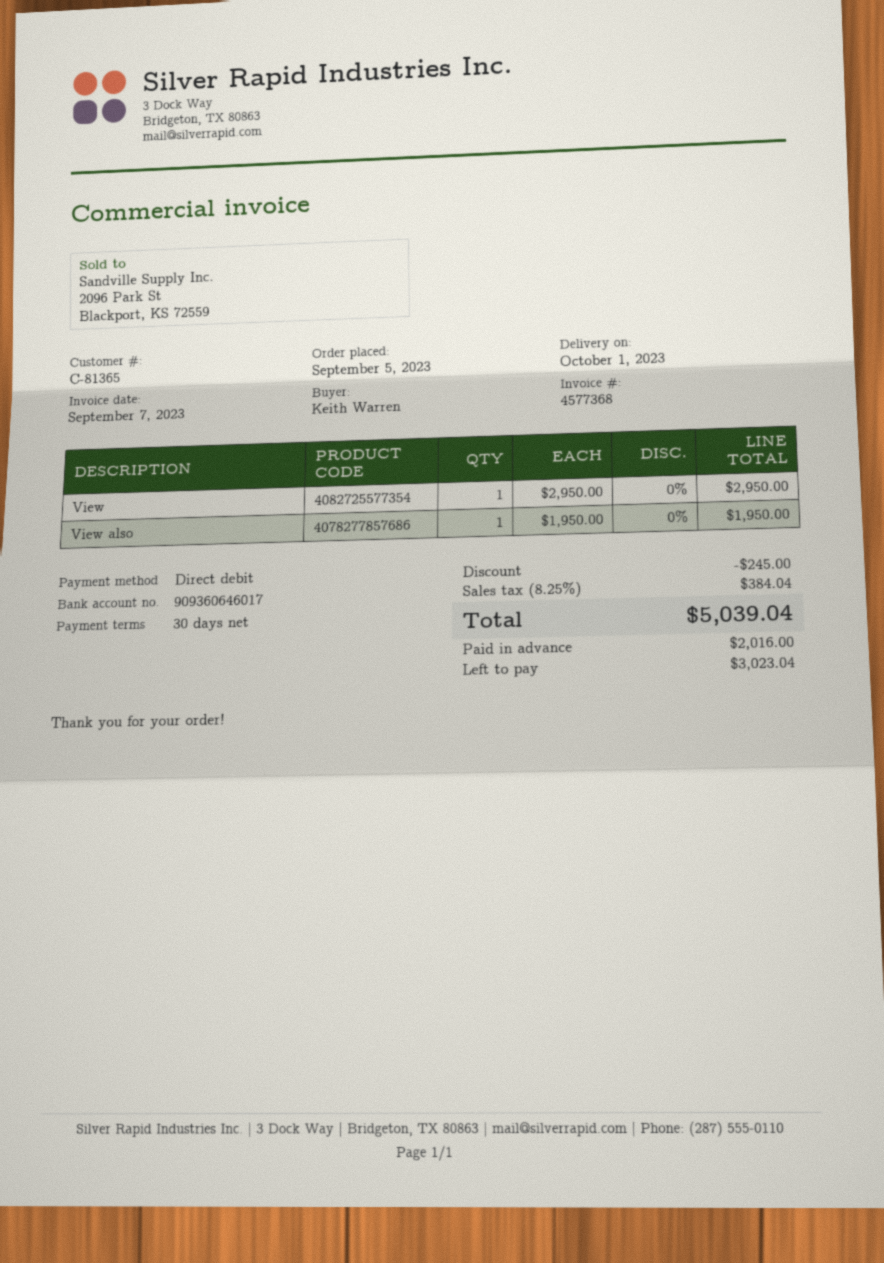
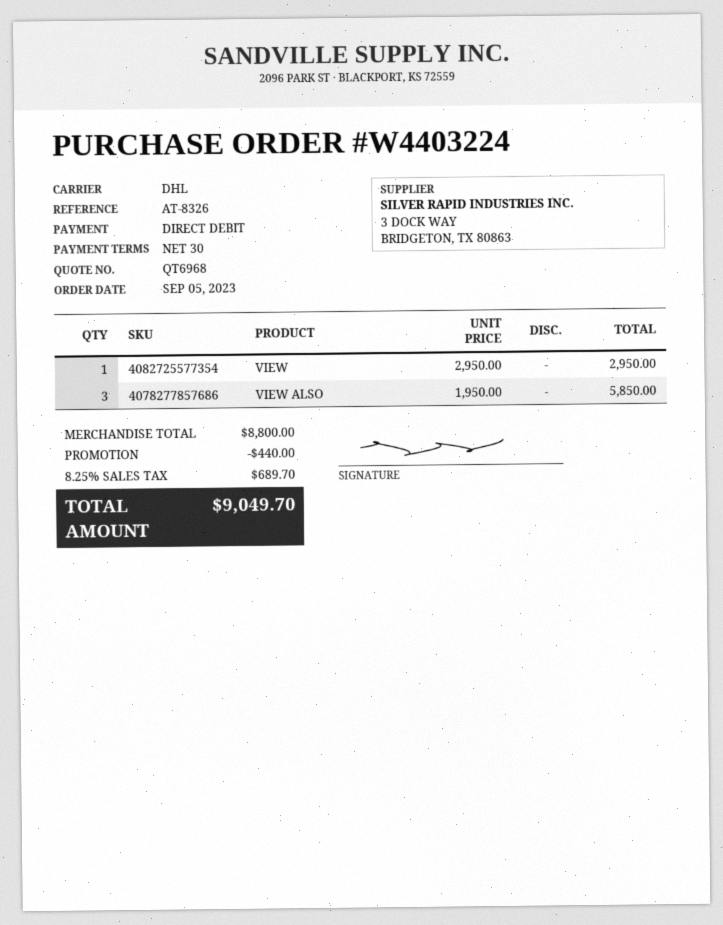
View also: 1 x 1950.00 = 1950.00 -> 3 x 1950.00 = 5850.00
discount: 245.00 -> 440.00
tax: 8.25% = 384.04 -> 8.25% = 689.70
total: 5039.04 -> 9049.70

